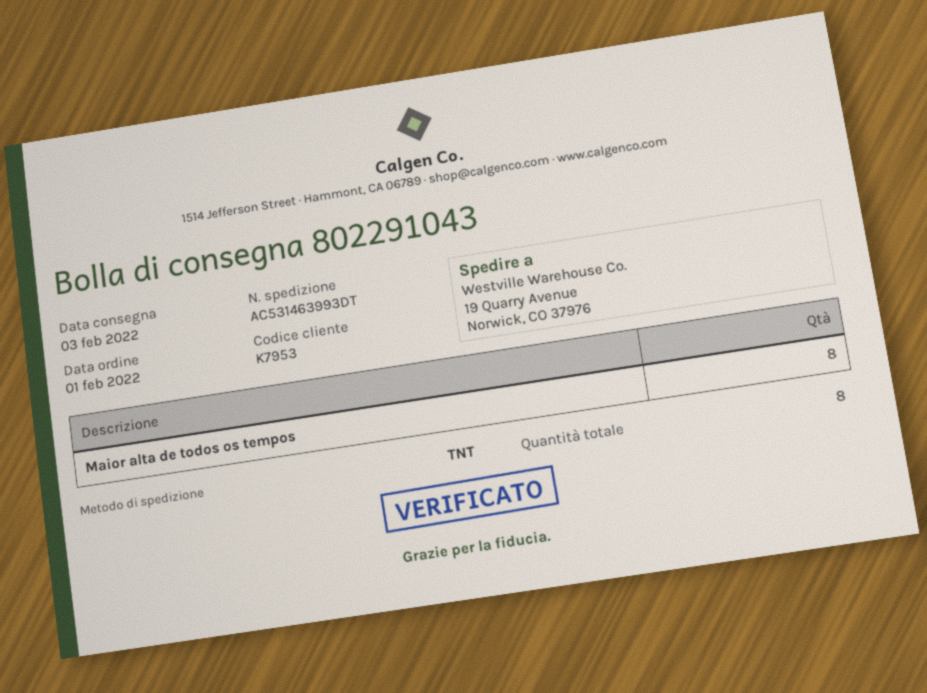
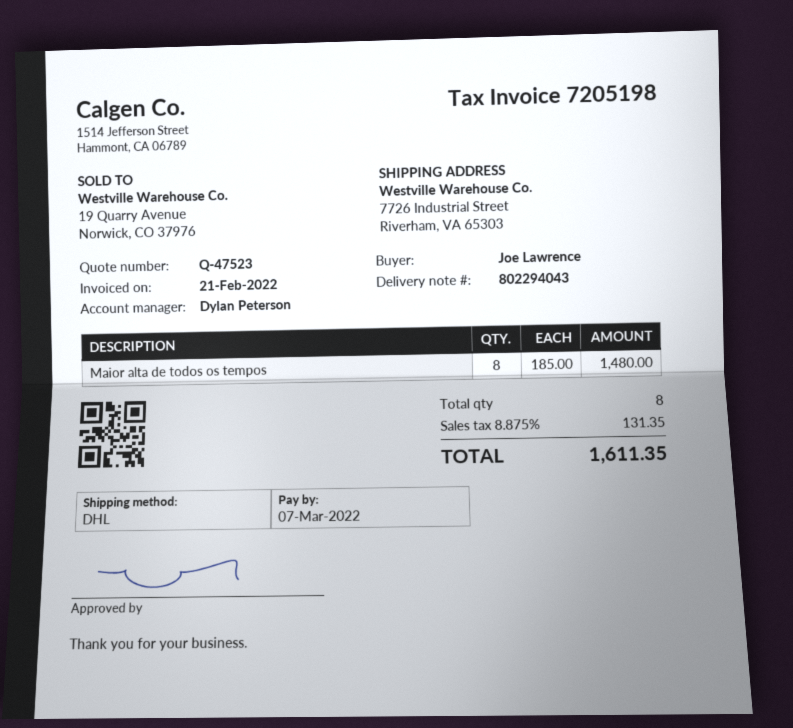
delivery note number: 802291043 -> 802294043
shipping method: TNT -> DHL
ship to: 19 Quarry Avenue, Norwick, CO 37976 -> 7726 Industrial Street, Riverham, VA 65303

